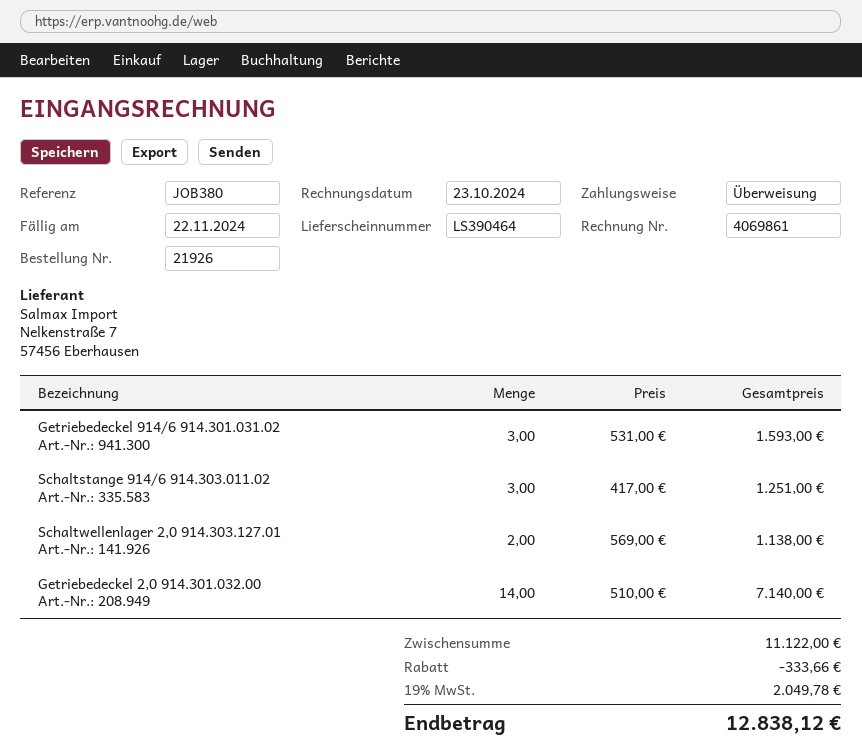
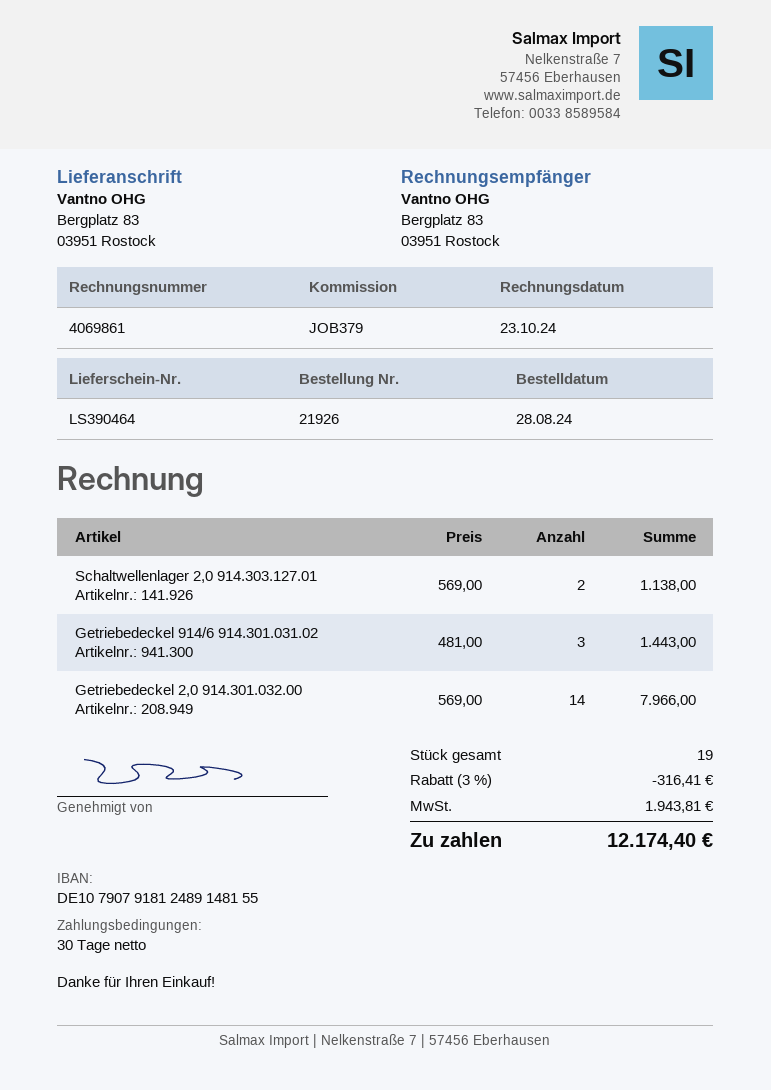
reference: JOB380 -> JOB379
Getriebedeckel 914/6 914.301.031.02: 3 x 531.00 = 1593.00 -> 3 x 481.00 = 1443.00
Schaltstange 914/6 914.303.011.02: 3 x 417.00 = 1251.00 -> none
Getriebedeckel 2,0 914.301.032.00: 14 x 510.00 = 7140.00 -> 14 x 569.00 = 7966.00
discount: 333.66 -> 316.41
tax: 2049.78 -> 1943.81
total: 12838.12 -> 12174.40

